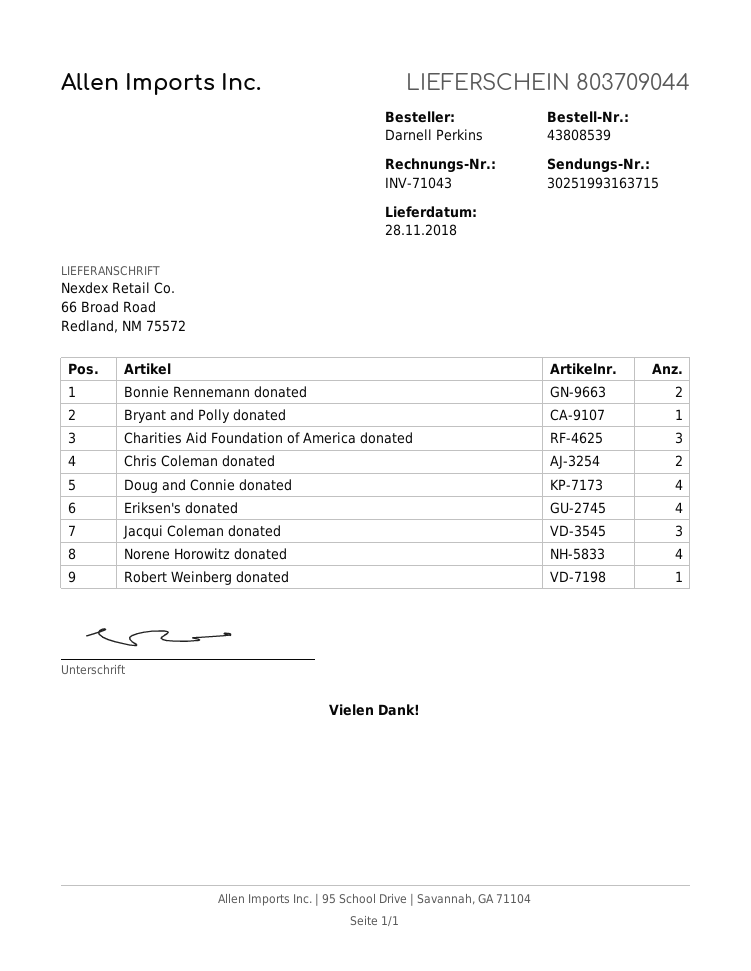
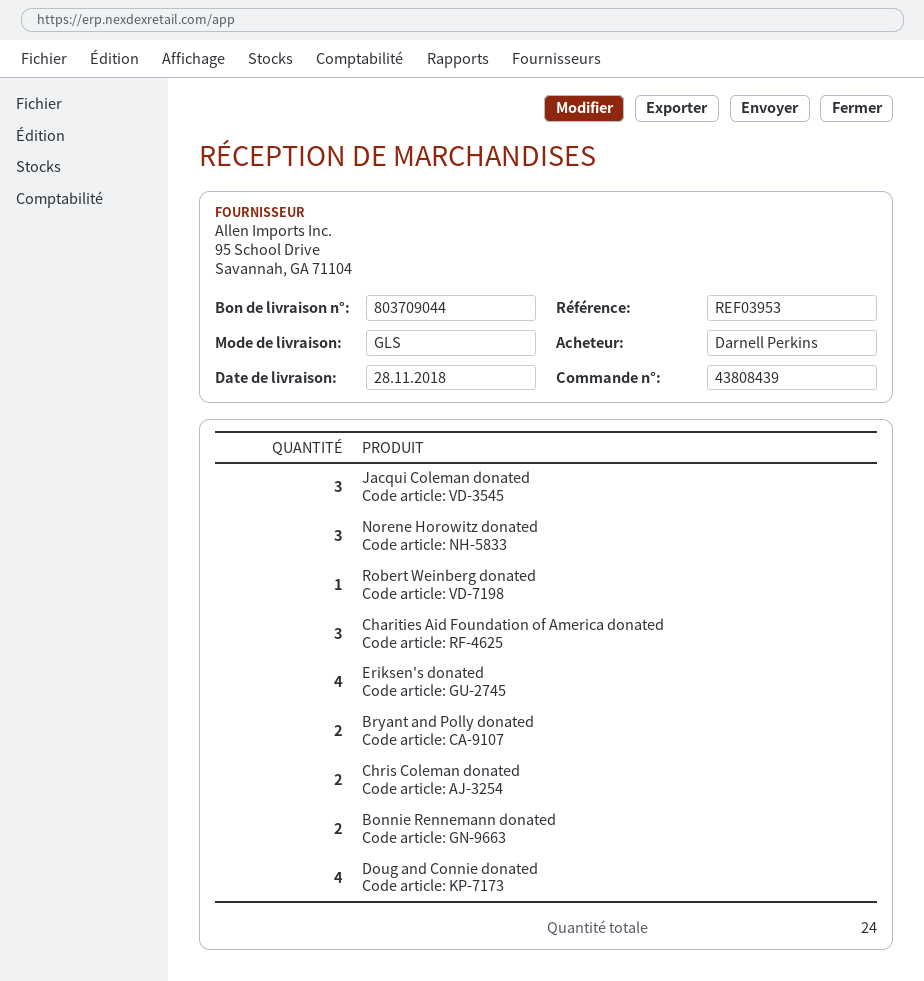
order number: 43808539 -> 43808439
Bryant and Polly donated: 1 -> 2
Norene Horowitz donated: 4 -> 3

